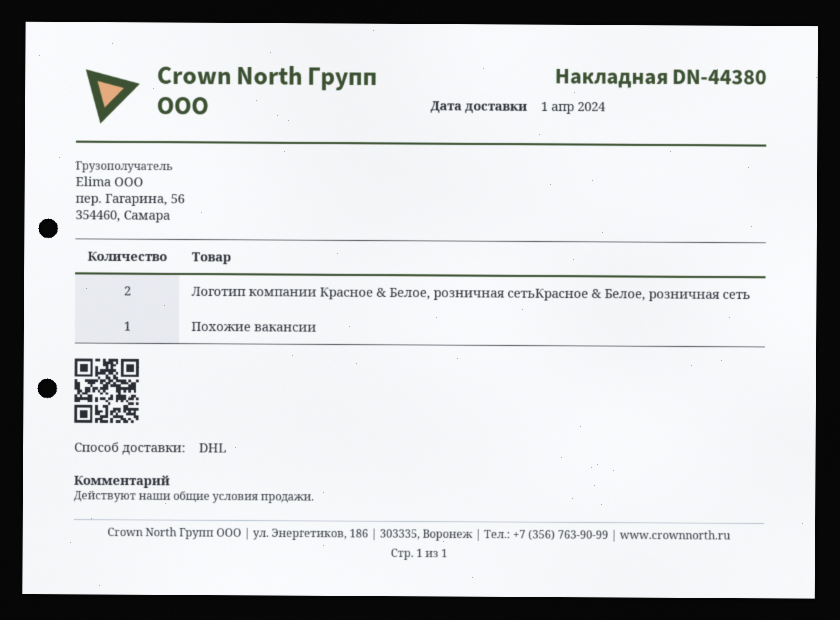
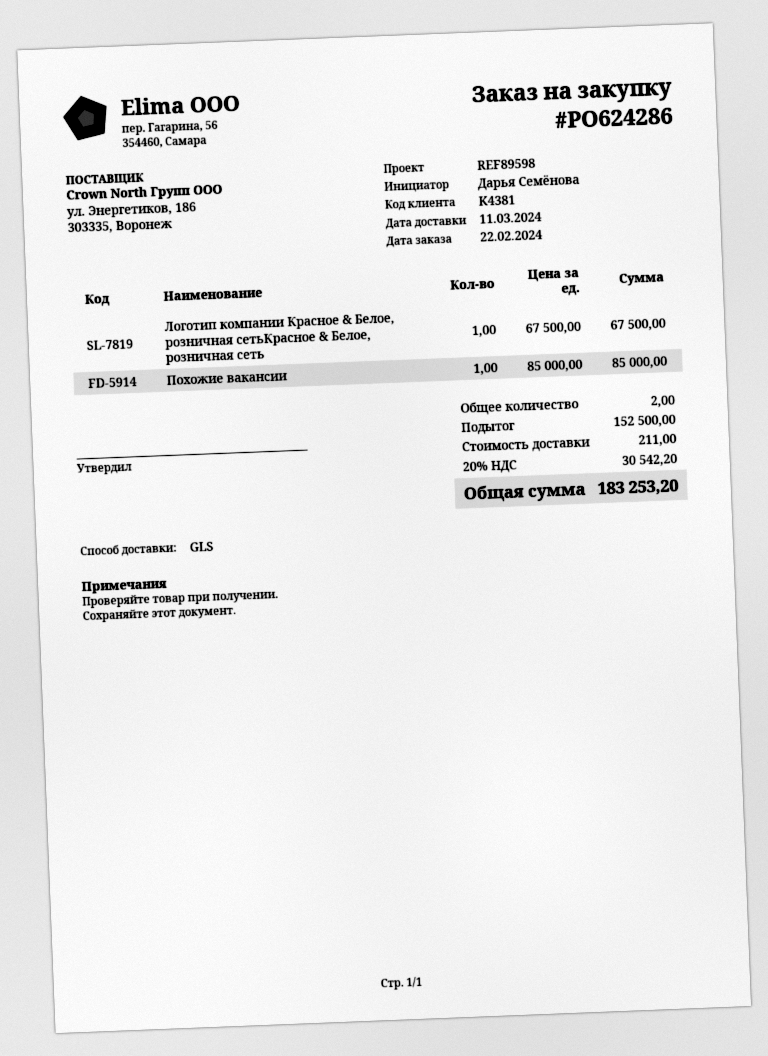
delivery date: 2024-04-01 -> 2024-03-11
shipping method: DHL -> GLS
Логотип компании Красное & Белое, розничная сетьКрасное & Белое, розничная сеть: 2 -> 1

